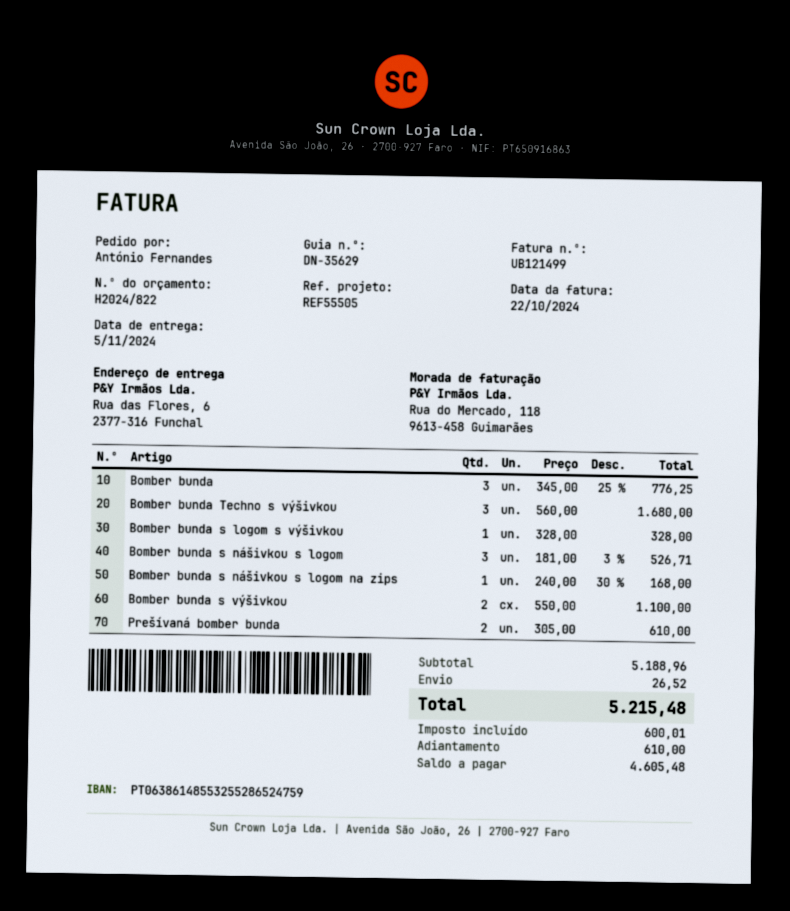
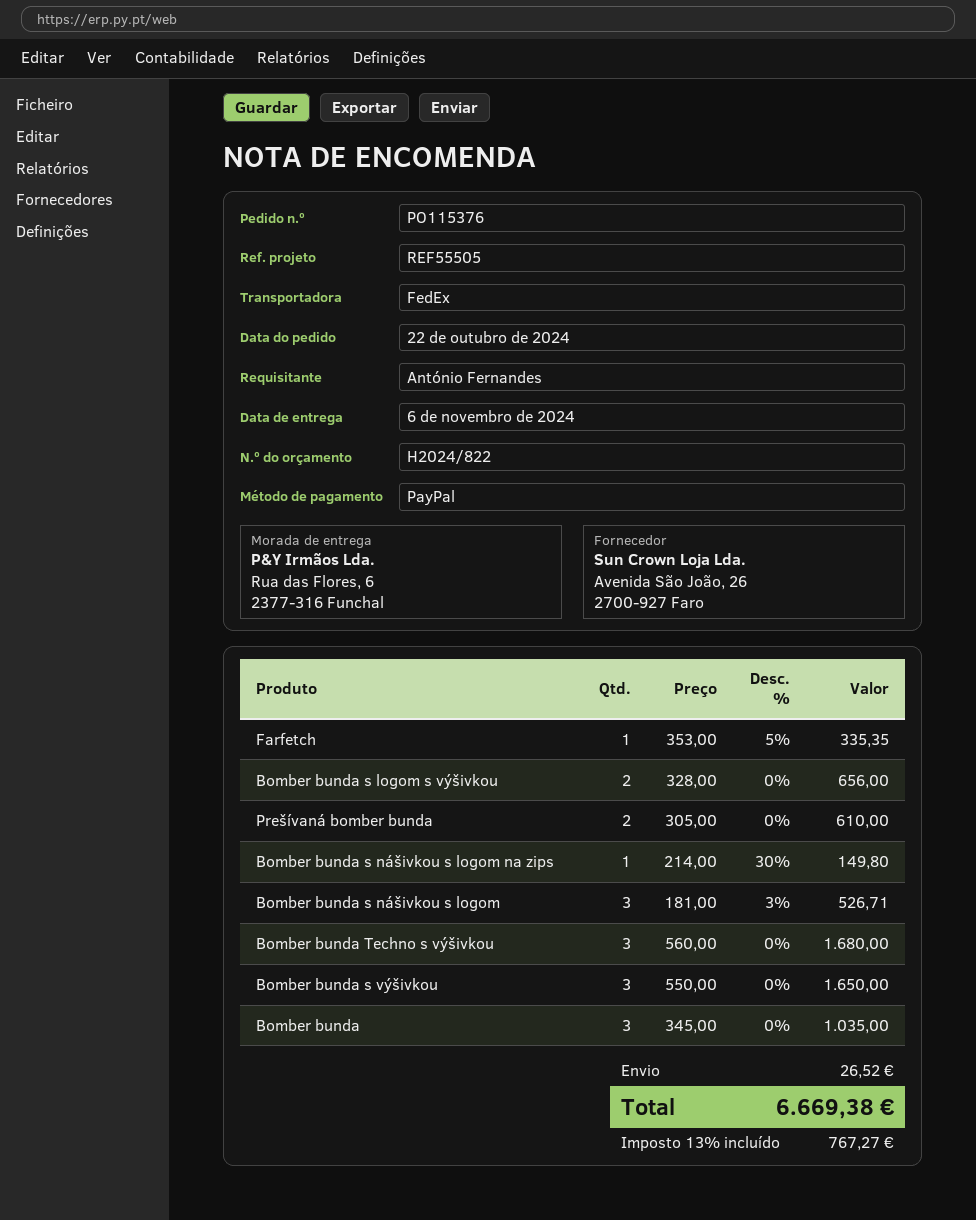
delivery date: 2024-11-05 -> 2024-11-06
Bomber bunda: 3 x 345.00 - 25% = 776.25 -> 3 x 345.00 = 1035.00
Bomber bunda s logom s výšivkou: 1 x 328.00 = 328.00 -> 2 x 328.00 = 656.00
Bomber bunda s nášivkou s logom na zips: 1 x 240.00 - 30% = 168.00 -> 1 x 214.00 - 30% = 149.80
Bomber bunda s výšivkou: 2 x 550.00 = 1100.00 -> 3 x 550.00 = 1650.00
Farfetch: none -> 1 x 353.00 - 5% = 335.35
tax: 600.01 -> 767.27
total: 5215.48 -> 6669.38

